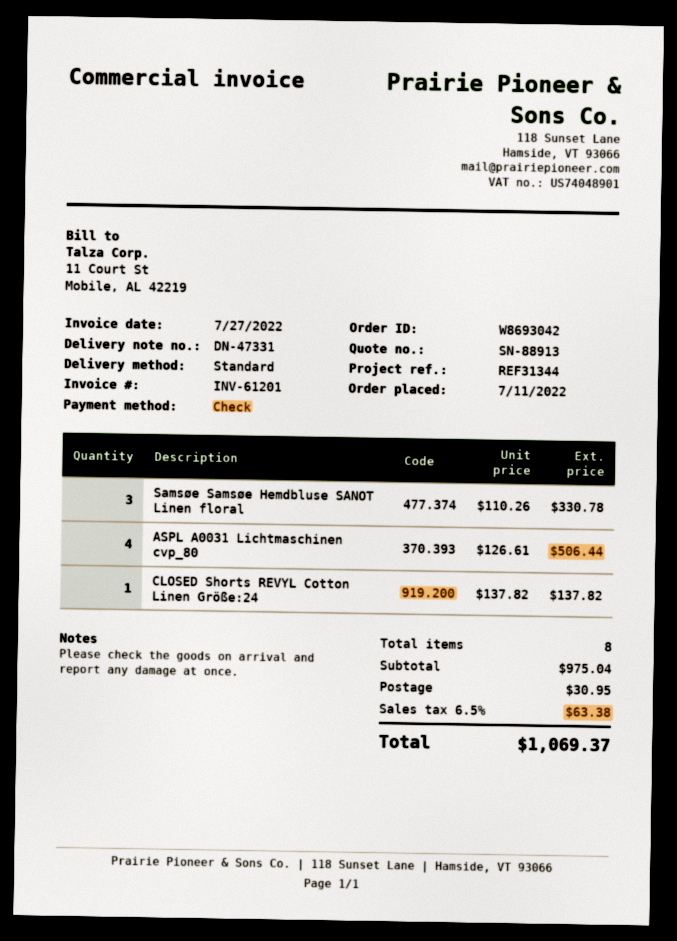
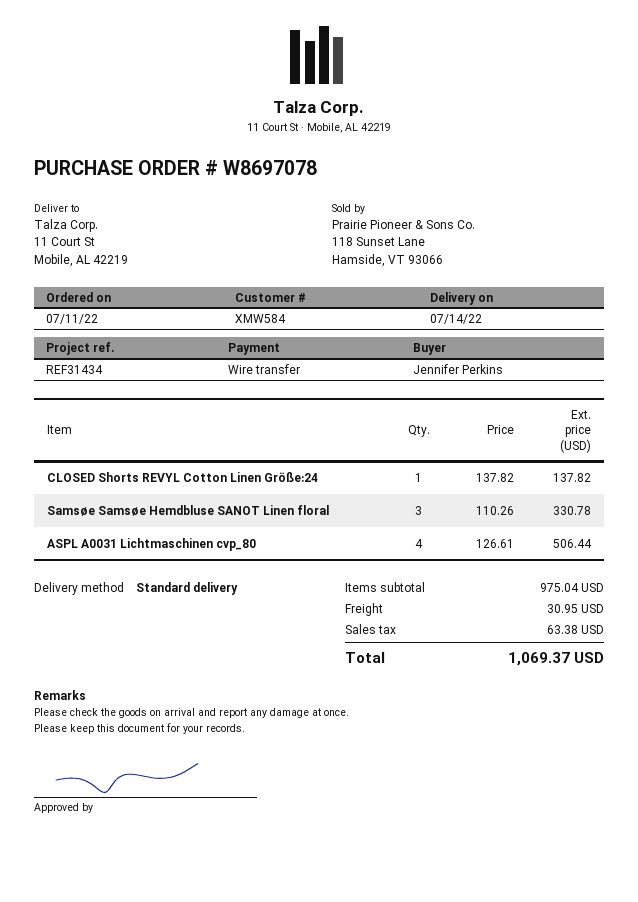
order number: W8693042 -> W8697078
reference: REF31344 -> REF31434
payment method: cheque -> bank transfer

